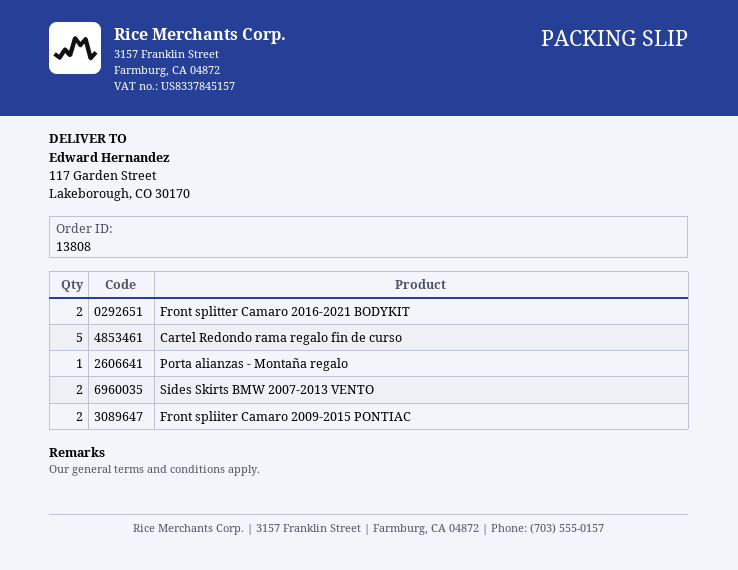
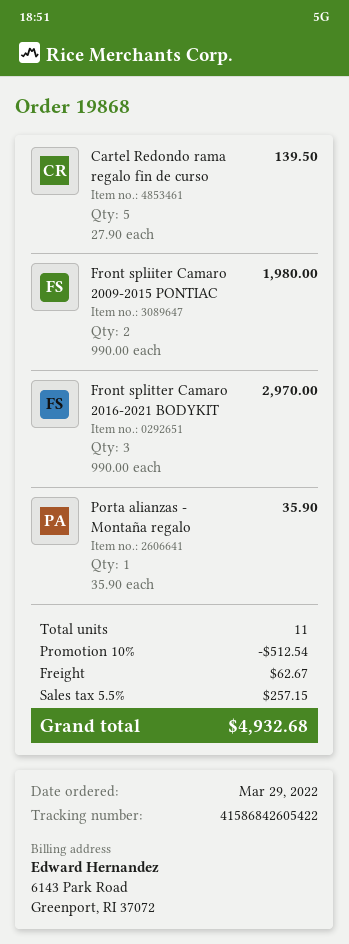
order number: 13808 -> 19868
Front splitter Camaro 2016-2021 BODYKIT: 2 -> 3
Sides Skirts BMW 2007-2013 VENTO: 2 -> none

